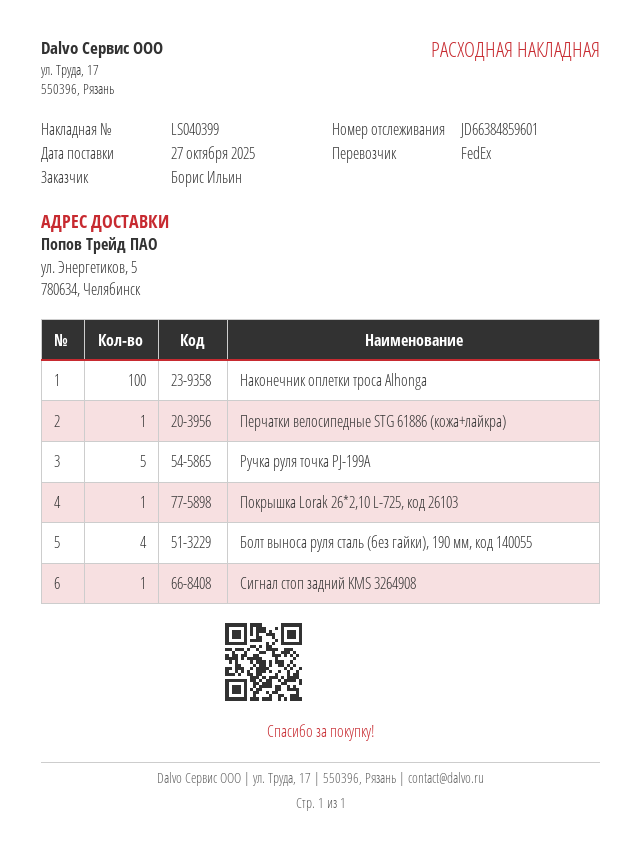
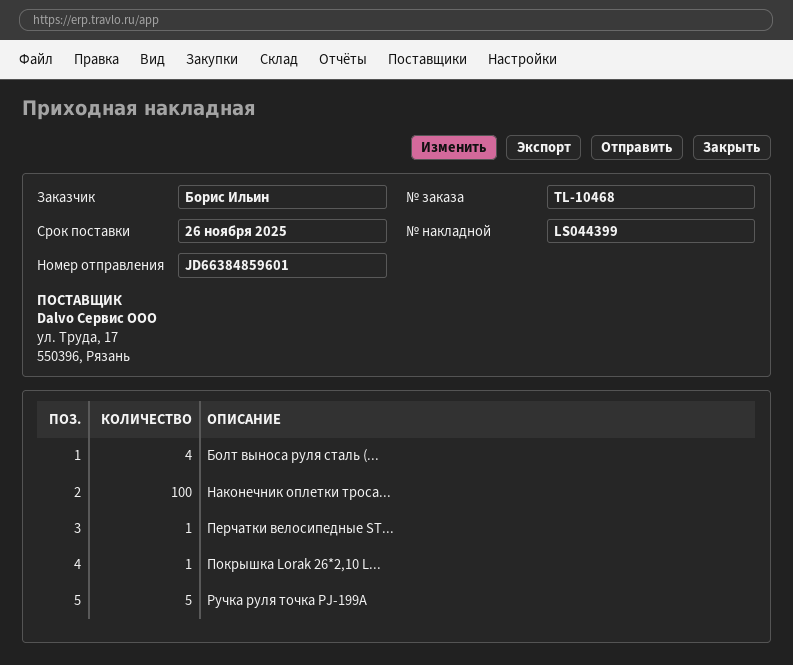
delivery note number: LS040399 -> LS044399
delivery date: 2025-10-27 -> 2025-11-26
Сигнал стоп задний KMS 3264908: 1 -> none

